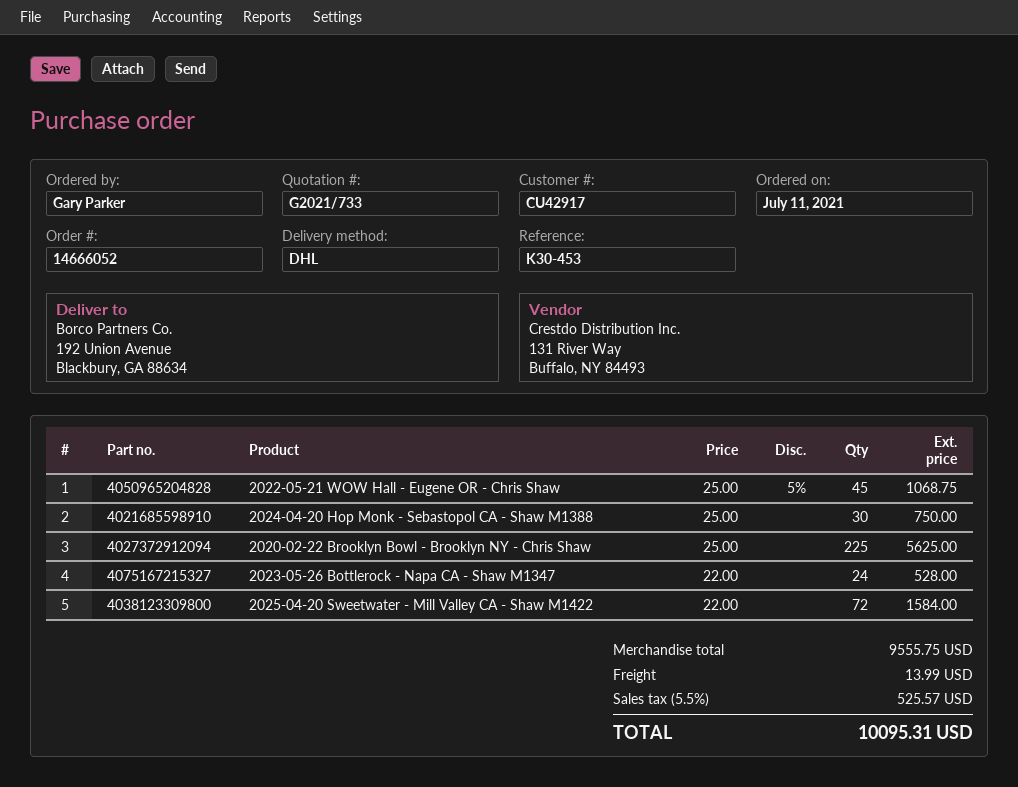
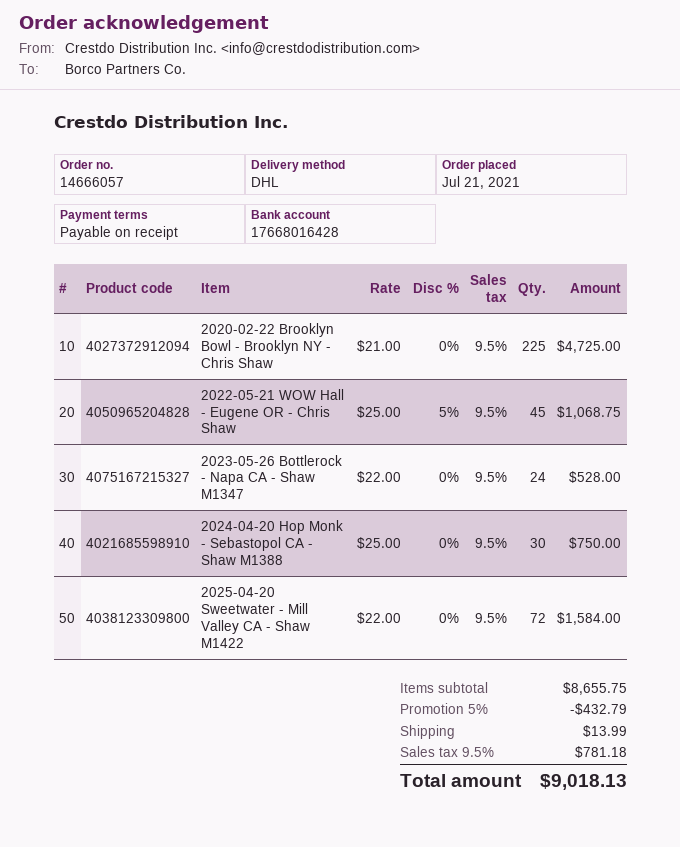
order number: 14666052 -> 14666057
order date: 2021-07-11 -> 2021-07-21
2020-02-22 Brooklyn Bowl - Brooklyn NY - Chris Shaw: 225 x 25.00 = 5625.00 -> 225 x 21.00 = 4725.00
subtotal: 9555.75 -> 8655.75
discount: none -> 5% = 432.79
tax: 5.5% = 525.57 -> 9.5% = 781.18
total: 10095.31 -> 9018.13

